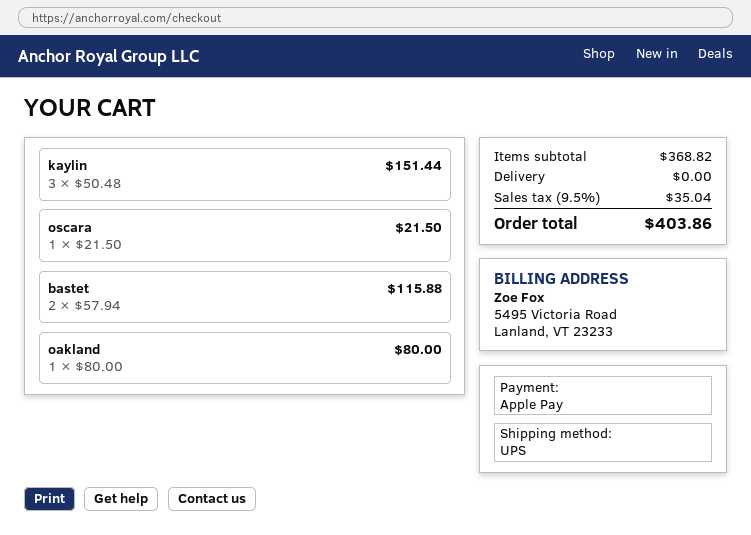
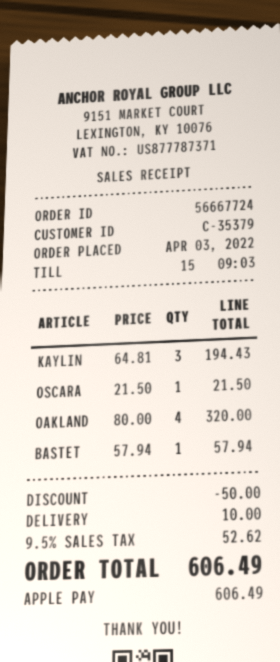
kaylin: 3 x 50.48 = 151.44 -> 3 x 64.81 = 194.43
bastet: 2 x 57.94 = 115.88 -> 1 x 57.94 = 57.94
oakland: 1 x 80.00 = 80.00 -> 4 x 80.00 = 320.00
discount: none -> 50.00
shipping: 0.00 -> 10.00
tax: 9.5% = 35.04 -> 9.5% = 52.62
total: 403.86 -> 606.49

